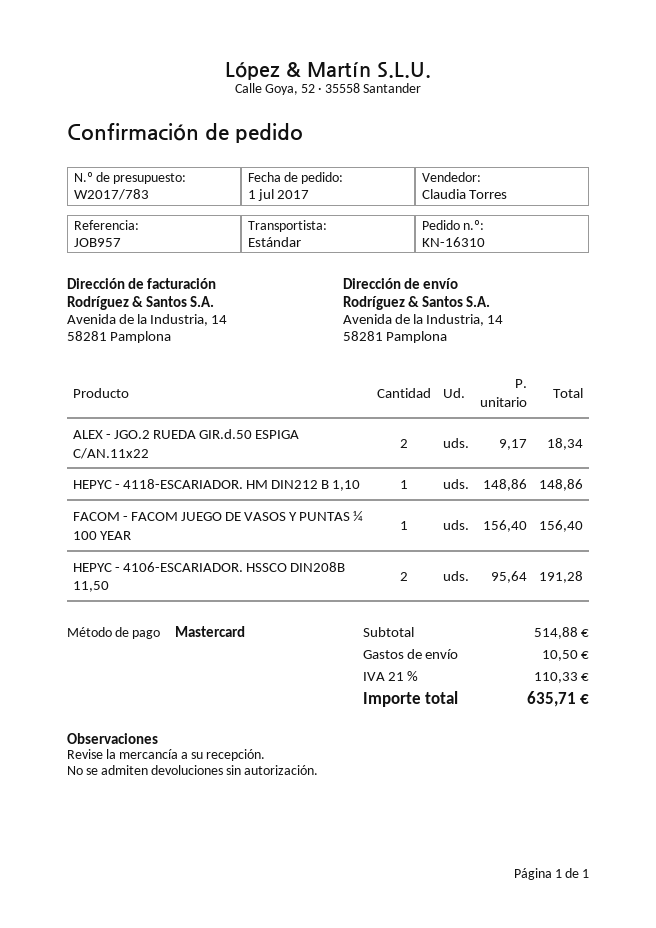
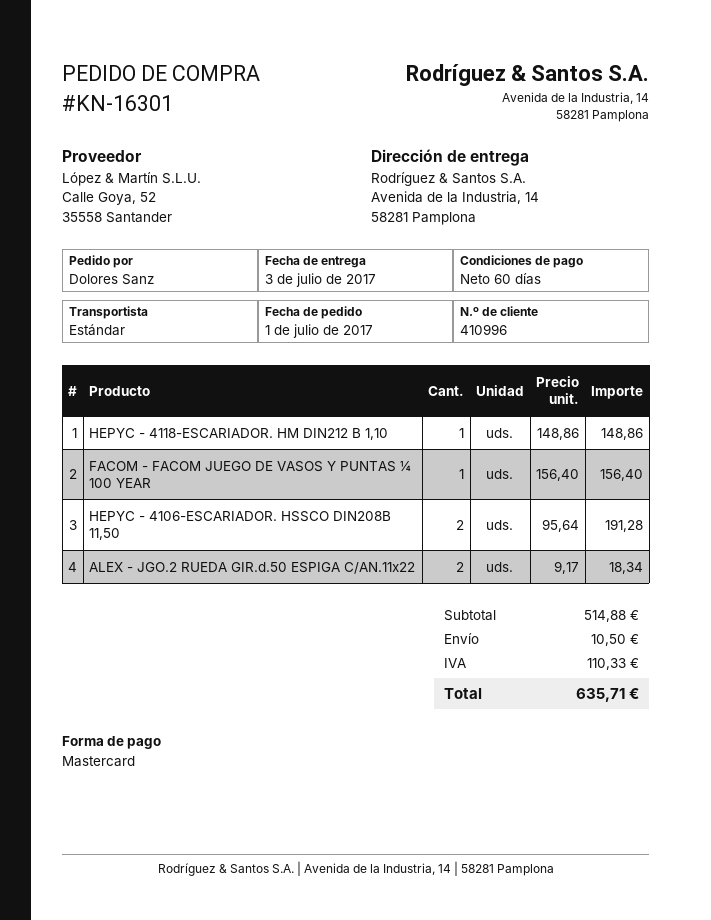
order number: KN-16310 -> KN-16301

